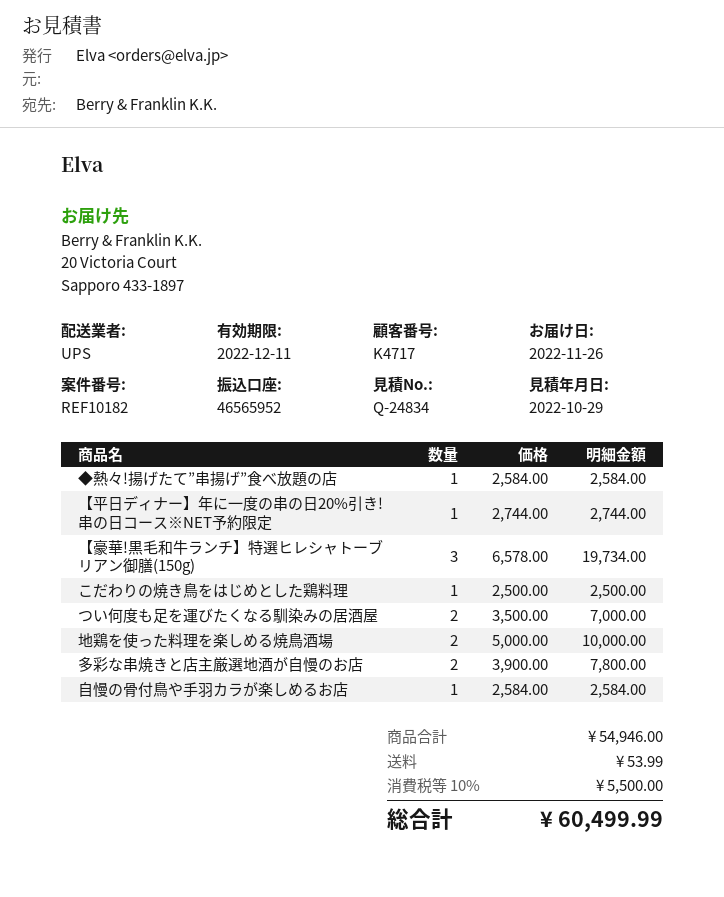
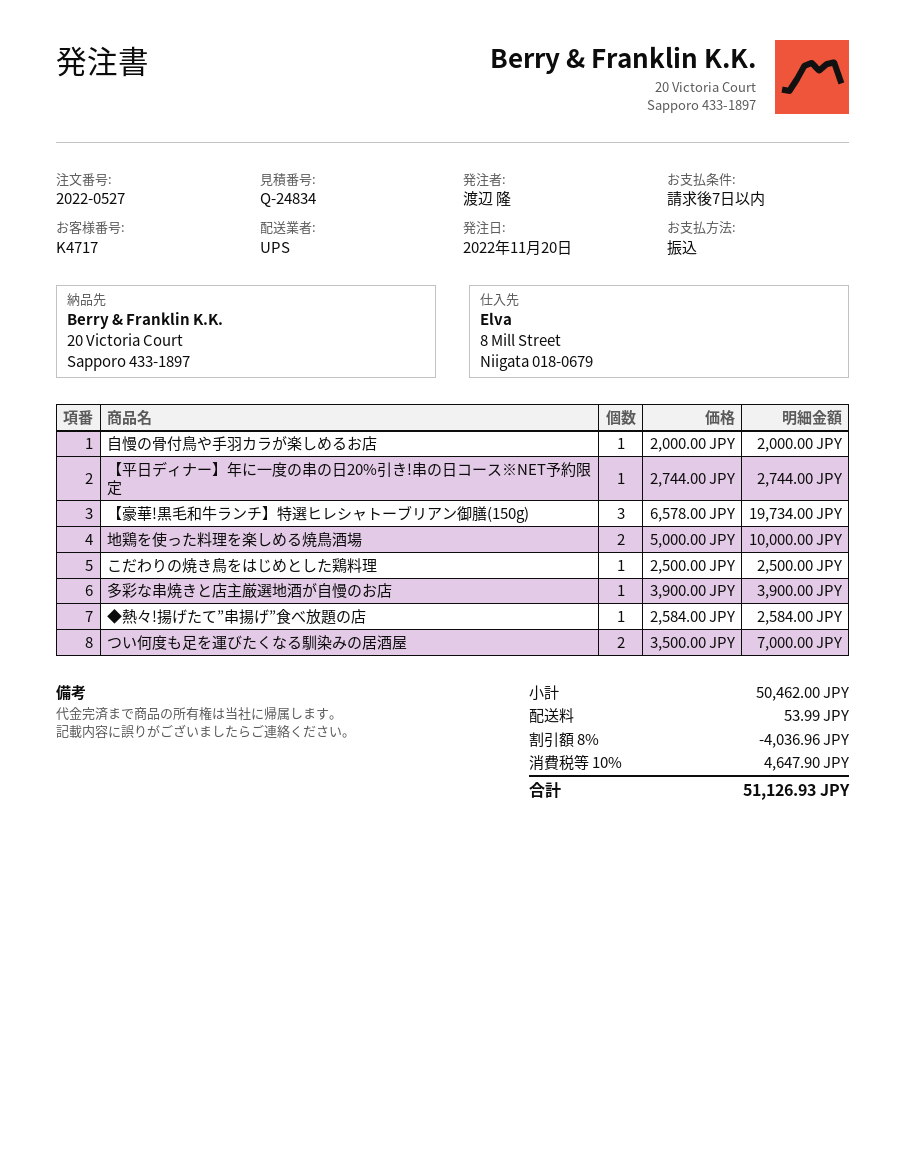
多彩な串焼きと店主厳選地酒が自慢のお店: 2 x 3900.00 = 7800.00 -> 1 x 3900.00 = 3900.00
自慢の骨付鳥や手羽カラが楽しめるお店: 1 x 2584.00 = 2584.00 -> 1 x 2000.00 = 2000.00
subtotal: 54946.00 -> 50462.00
discount: none -> 8% = 4036.96
tax: 10% = 5500.00 -> 10% = 4647.90
total: 60499.99 -> 51126.93

